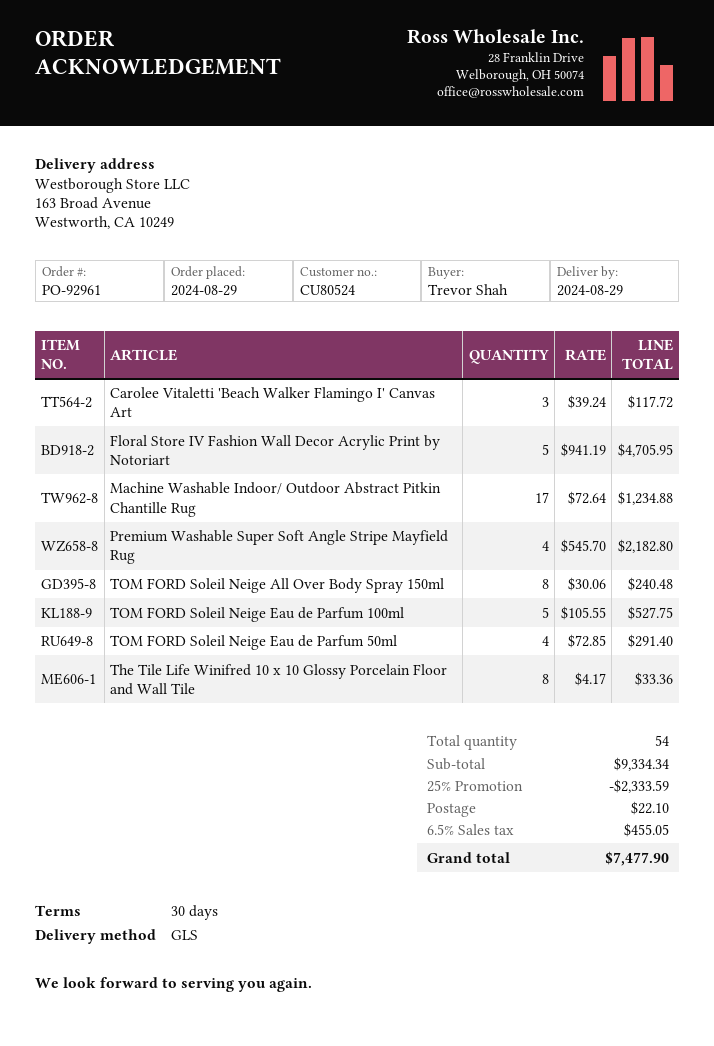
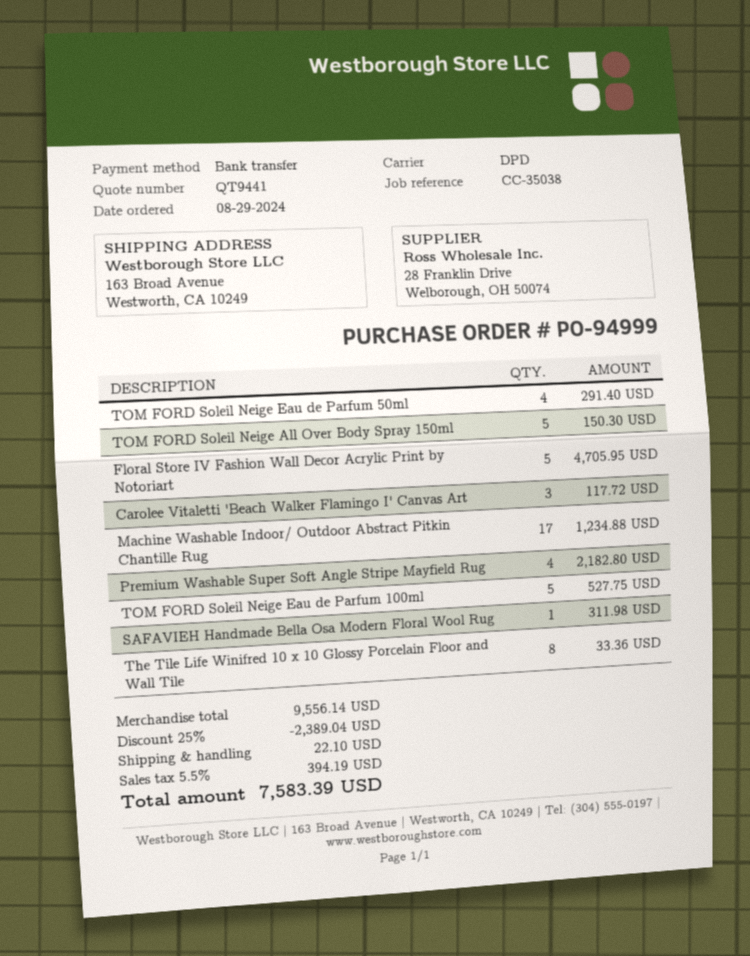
order number: PO-92961 -> PO-94999
shipping method: GLS -> DPD
TOM FORD Soleil Neige All Over Body Spray 150ml: 8 for 240.48 -> 5 for 150.30
SAFAVIEH Handmade Bella Osa Modern Floral Wool Rug: none -> 1 for 311.98
subtotal: 9334.34 -> 9556.14
discount: 25% = 2333.59 -> 25% = 2389.04
tax: 6.5% = 455.05 -> 5.5% = 394.19
total: 7477.90 -> 7583.39

